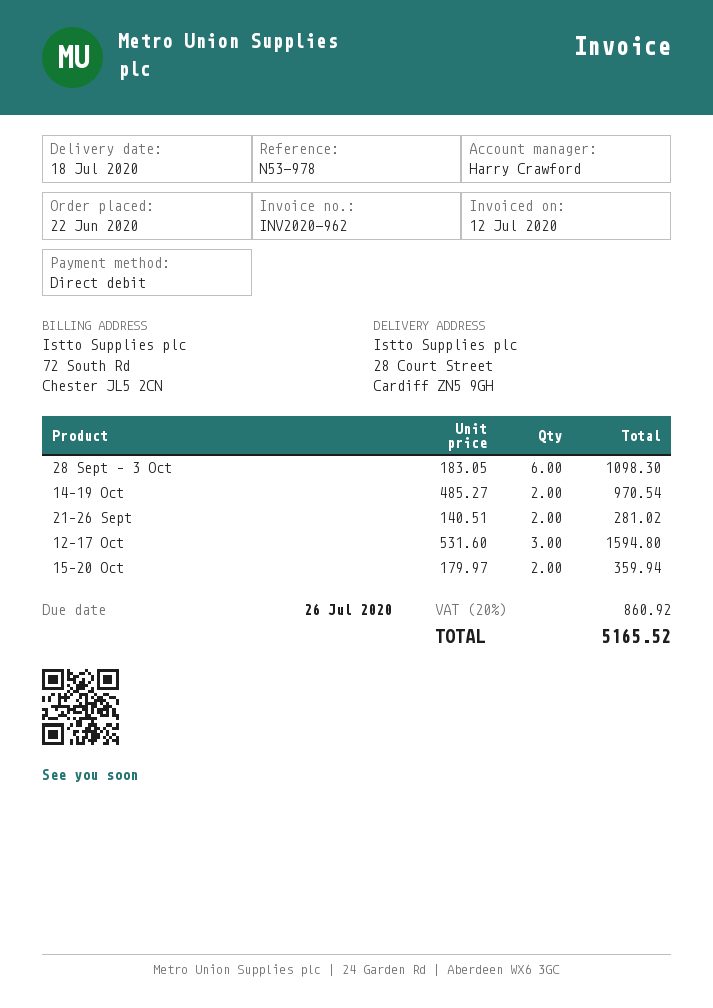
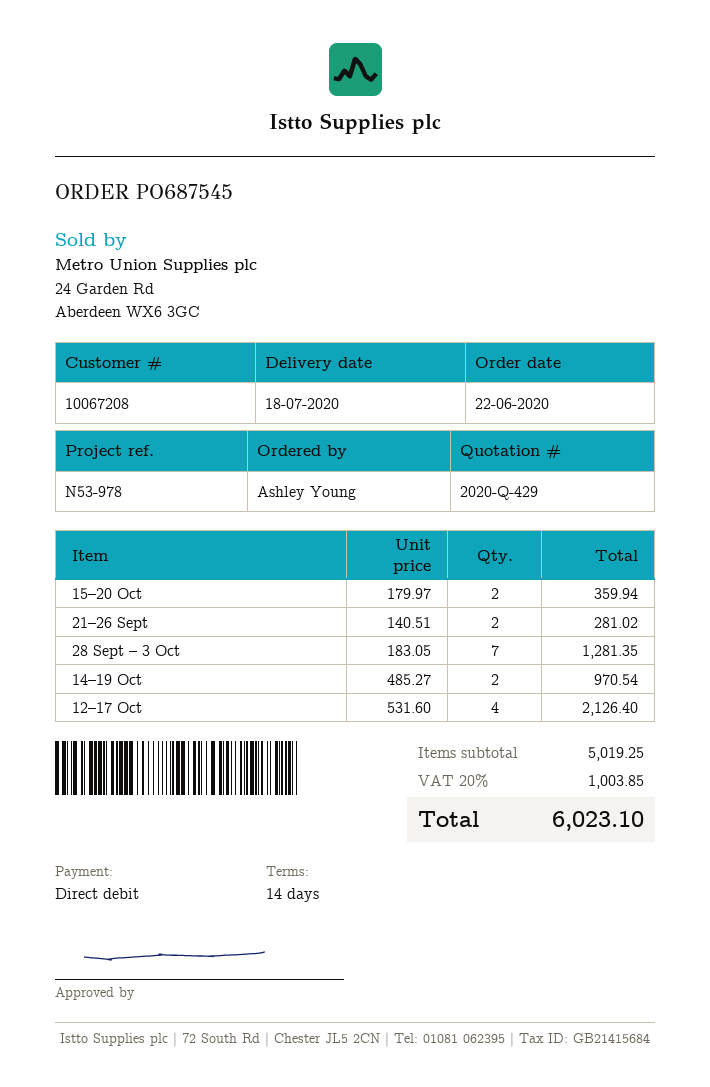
28 Sept – 3 Oct: 6 x 183.05 = 1098.30 -> 7 x 183.05 = 1281.35
12–17 Oct: 3 x 531.60 = 1594.80 -> 4 x 531.60 = 2126.40
tax: 20% = 860.92 -> 20% = 1003.85
total: 5165.52 -> 6023.10

